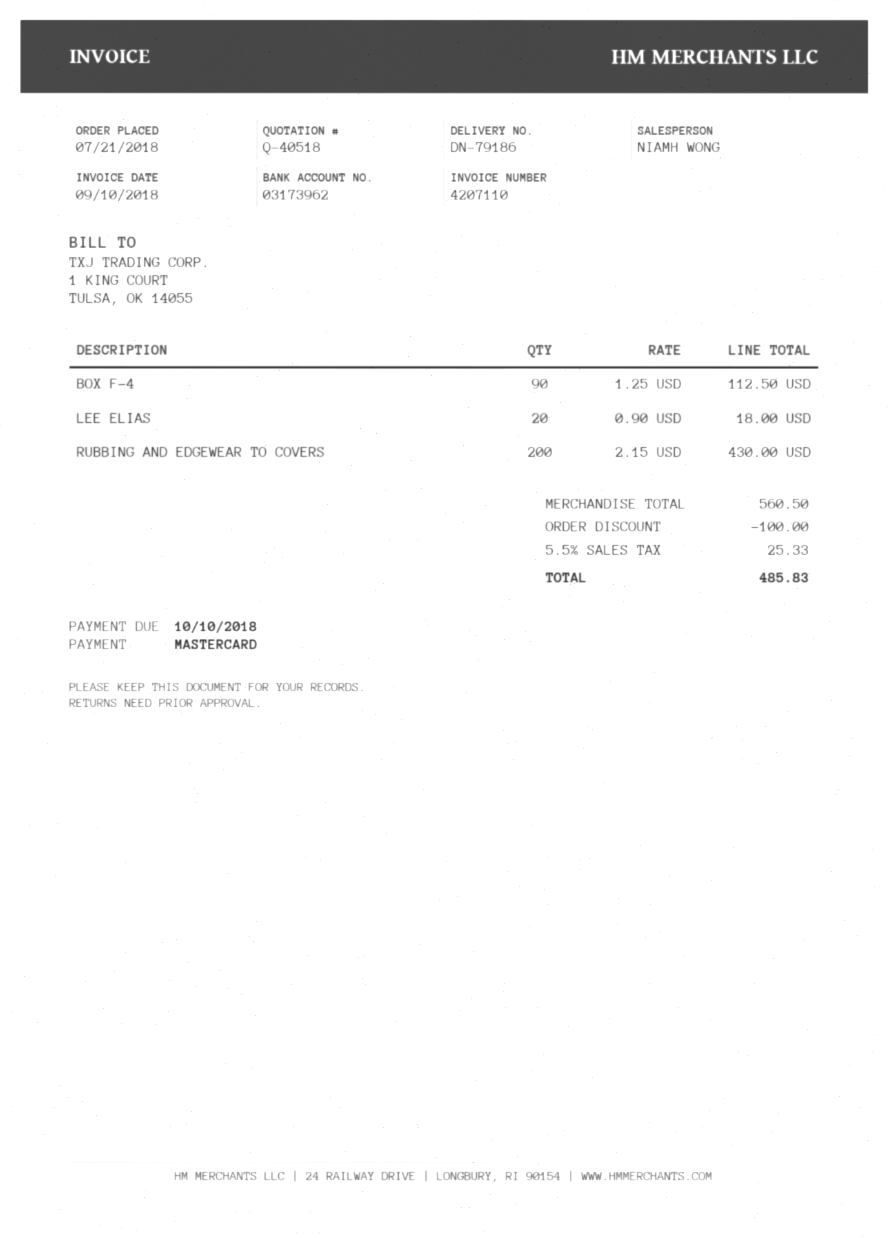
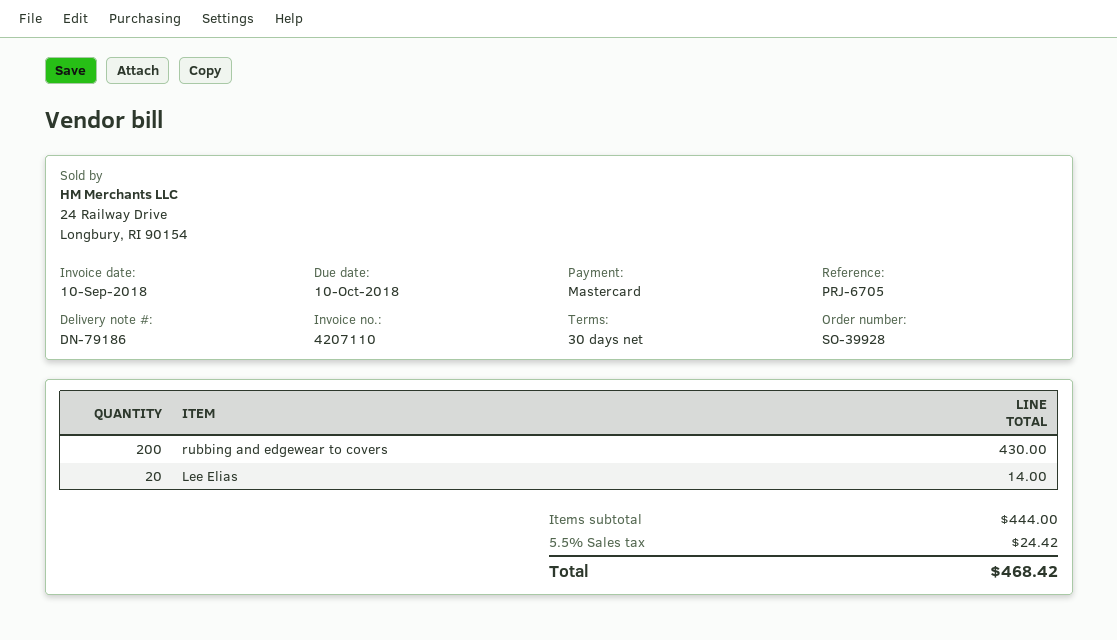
BOX F-4: 90 for 112.50 -> none
LEE ELIAS: 20 for 18.00 -> 20 for 14.00
subtotal: 560.50 -> 444.00
discount: 100.00 -> none
tax: 5.5% = 25.33 -> 5.5% = 24.42
total: 485.83 -> 468.42

